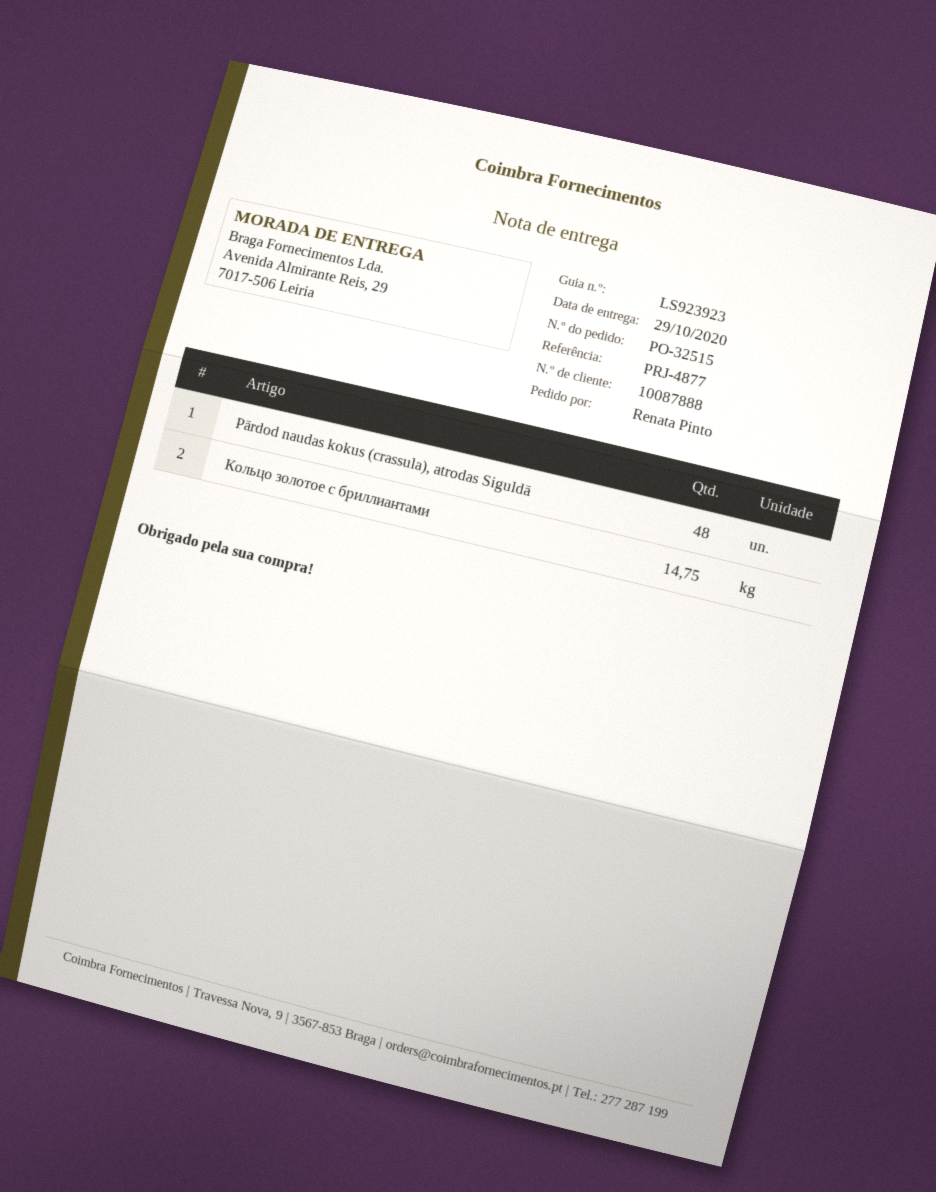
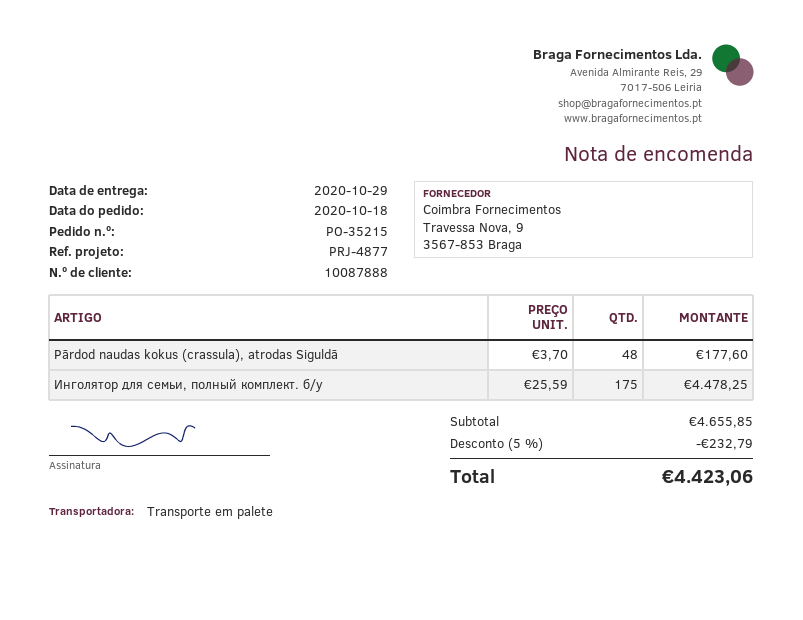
order number: PO-32515 -> PO-35215
Кольцо золотое с бриллиантами: 14.75 -> none
Инголятор для семьи, полный комплект. б/у: none -> 175

